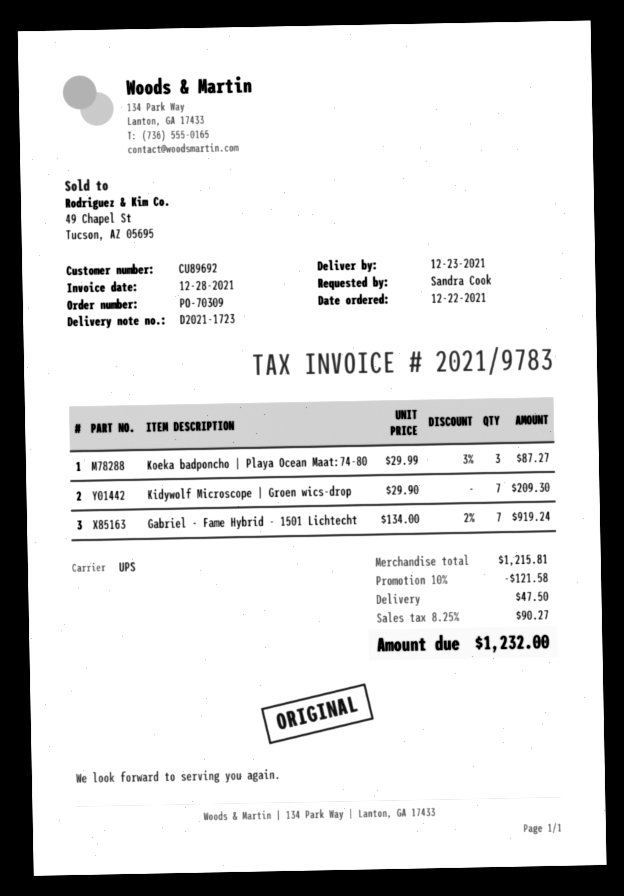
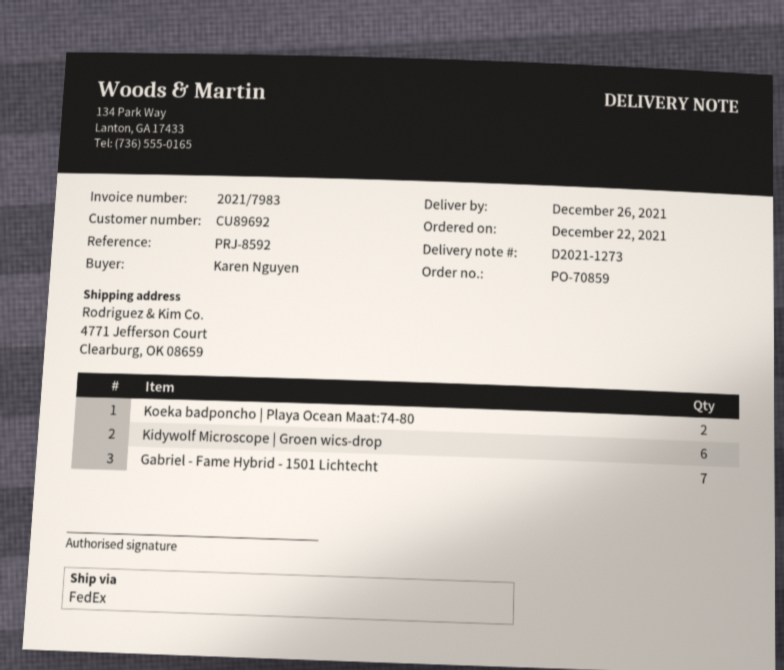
order number: PO-70309 -> PO-70859
delivery note number: D2021-1723 -> D2021-1273
delivery date: 2021-12-23 -> 2021-12-26
invoice number: 2021/9783 -> 2021/7983
ordered by: Sandra Cook -> Karen Nguyen
shipping method: UPS -> FedEx
Koeka badponcho | Playa Ocean Maat:74-80: 3 -> 2
Kidywolf Microscope | Groen wics-drop: 7 -> 6

